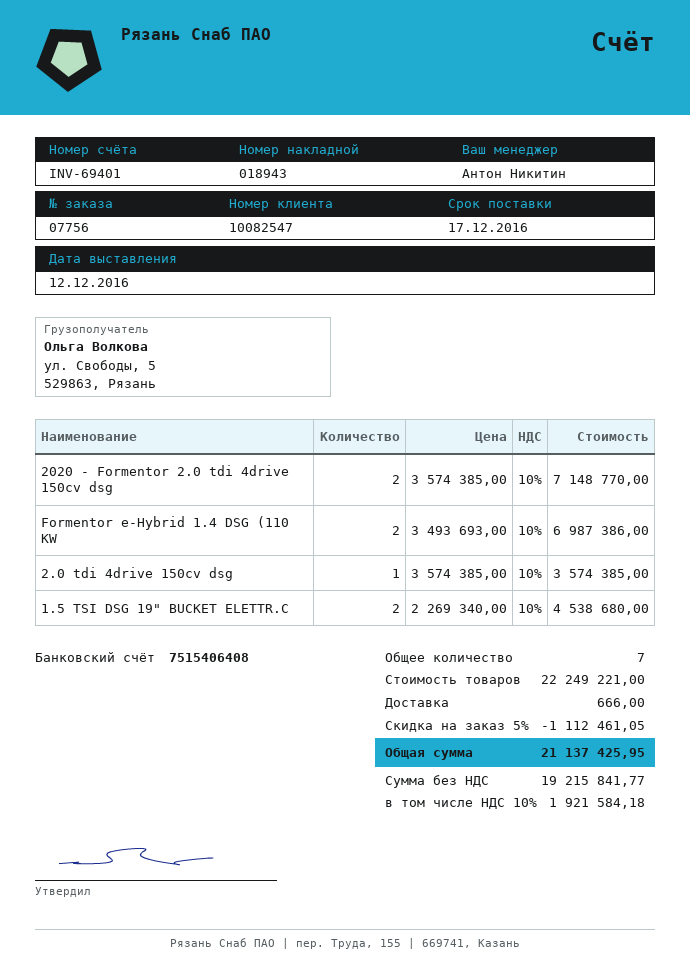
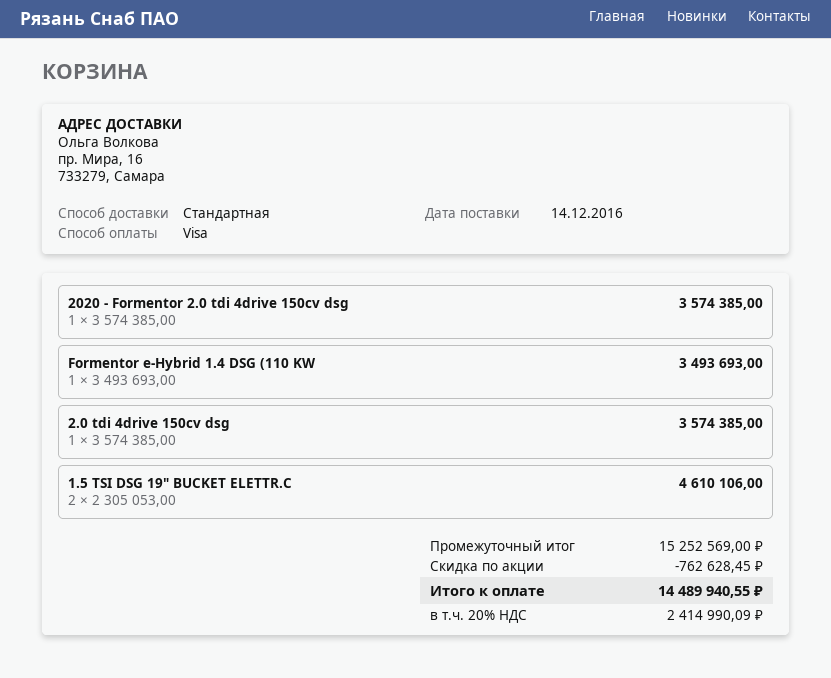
delivery date: 2016-12-17 -> 2016-12-14
ship to: ул. Свободы, 5, 529863, Рязань -> пр. Мира, 16, 733279, Самара
2020 - Formentor 2.0 tdi 4drive 150cv dsg: 2 x 3574385.00 = 7148770.00 -> 1 x 3574385.00 = 3574385.00
Formentor e-Hybrid 1.4 DSG (110 KW: 2 x 3493693.00 = 6987386.00 -> 1 x 3493693.00 = 3493693.00
1.5 TSI DSG 19" BUCKET ELETTR.C: 2 x 2269340.00 = 4538680.00 -> 2 x 2305053.00 = 4610106.00
subtotal: 22249221.00 -> 15252569.00
discount: 1112461.05 -> 762628.45
shipping: 666.00 -> none
tax: 10% = 1921584.18 -> 20% = 2414990.09
total: 21137425.95 -> 14489940.55

